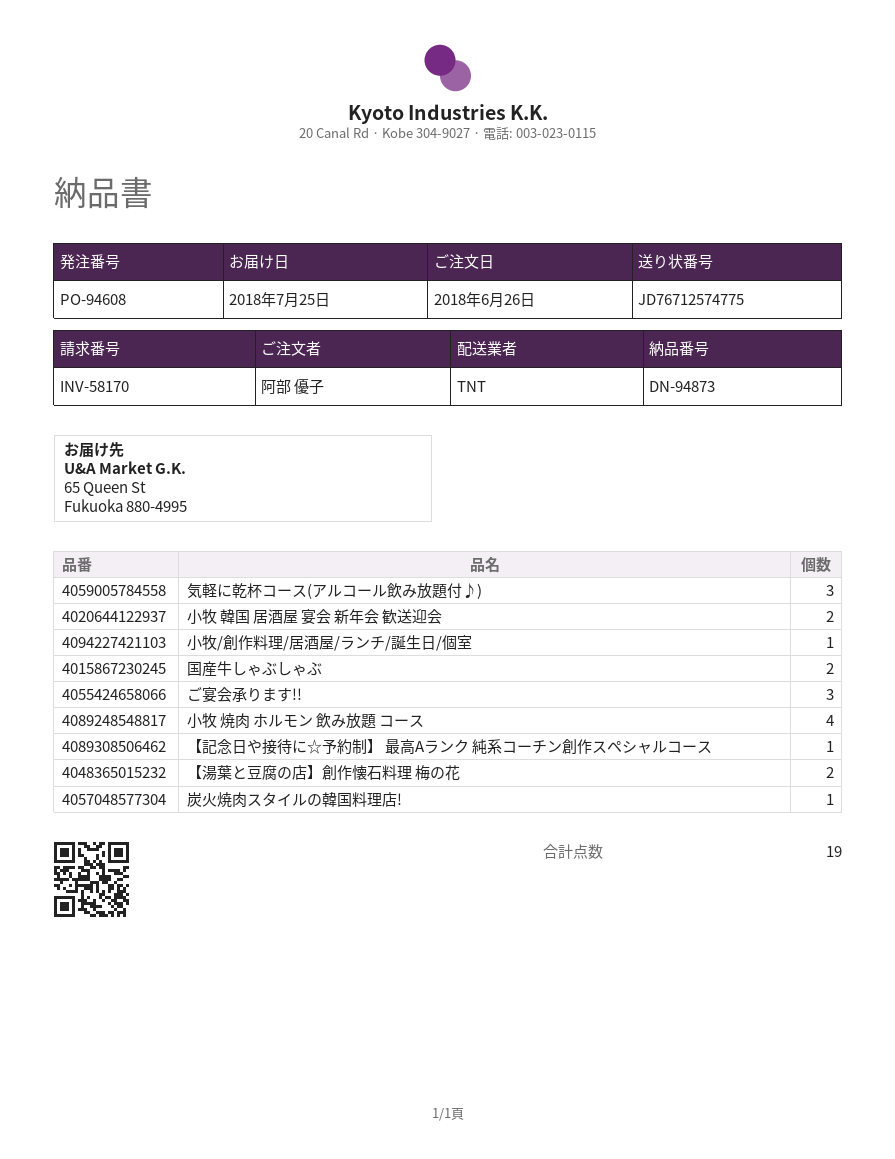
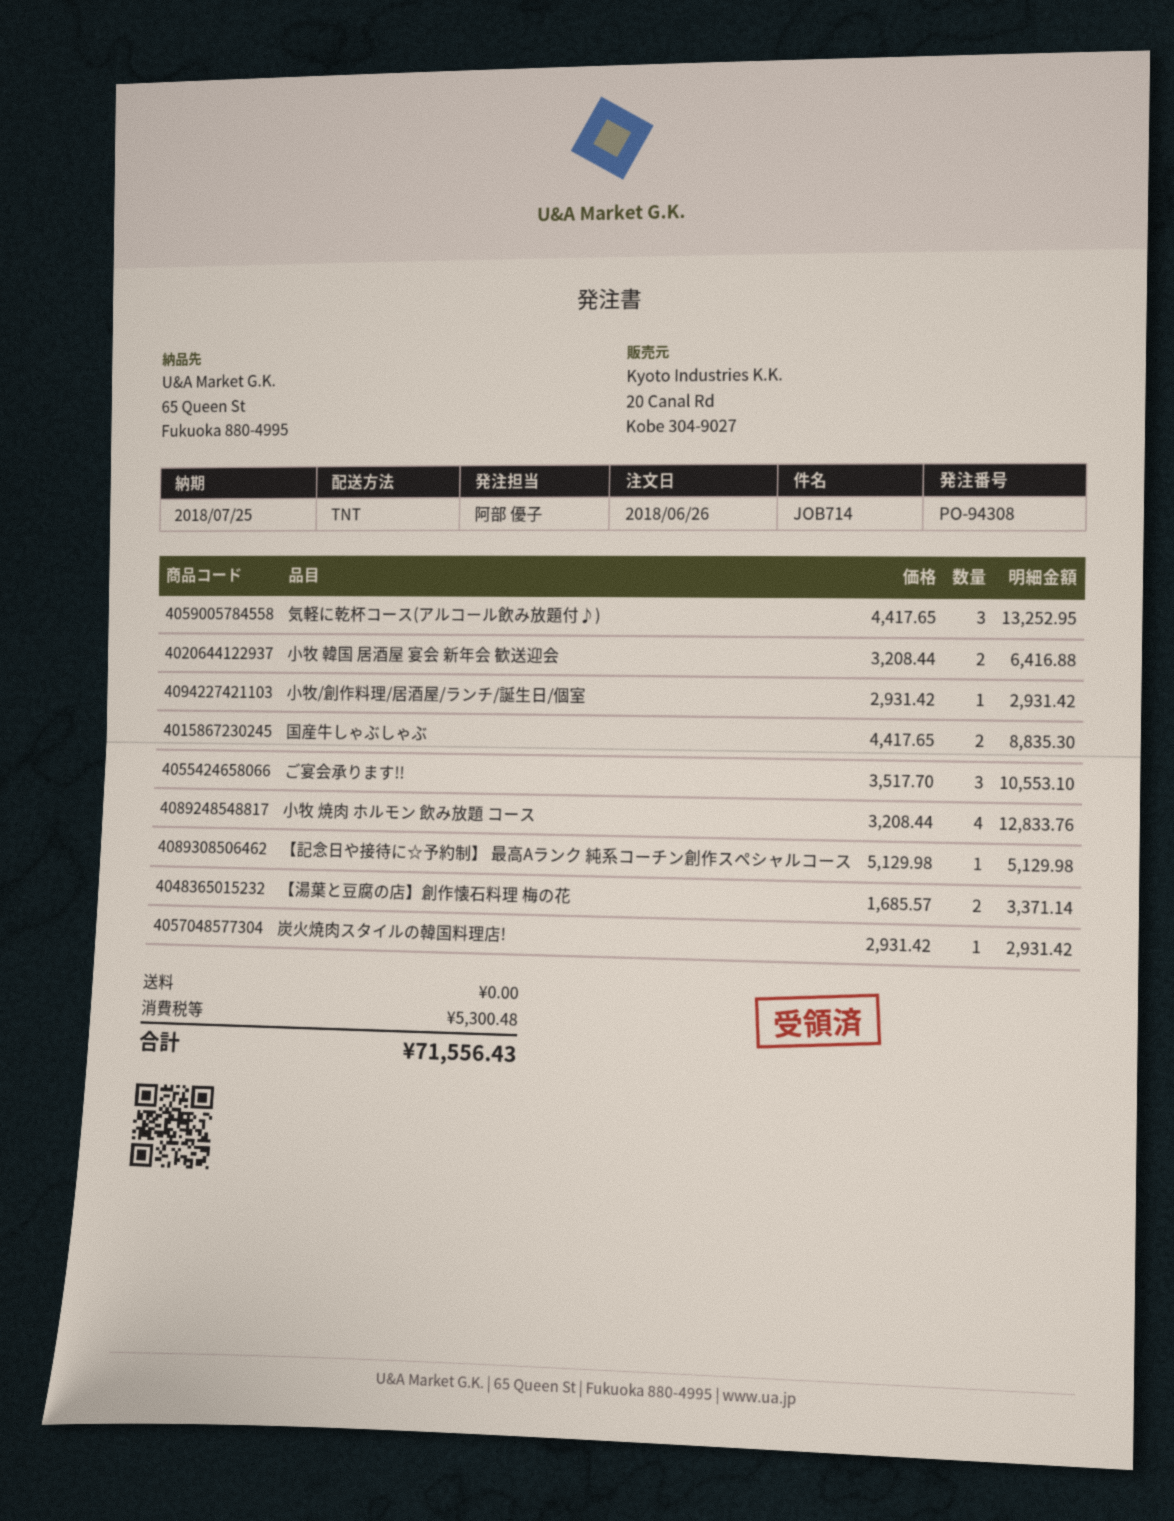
order number: PO-94608 -> PO-94308

